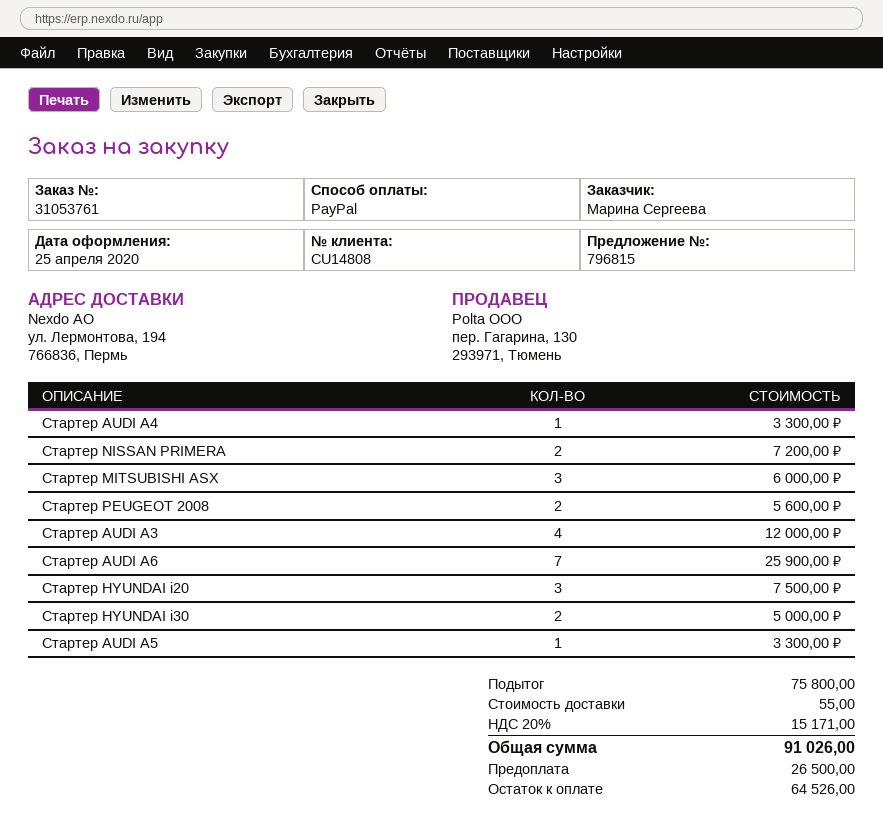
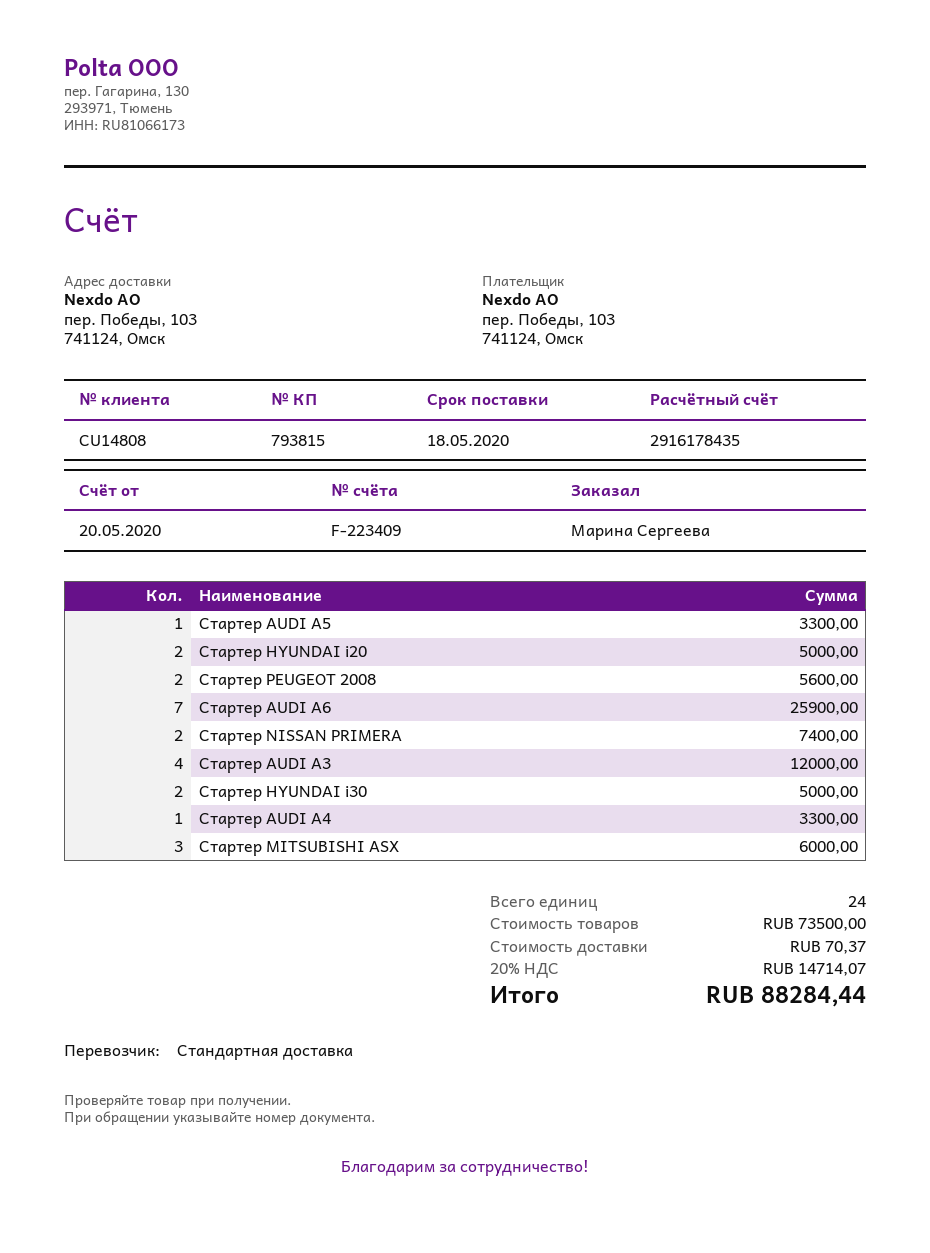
quote number: 796815 -> 793815
ship to: ул. Лермонтова, 194, 766836, Пермь -> пер. Победы, 103, 741124, Омск
Стартер NISSAN PRIMERA: 2 for 7200.00 -> 2 for 7400.00
Стартер HYUNDAI i20: 3 for 7500.00 -> 2 for 5000.00
subtotal: 75800.00 -> 73500.00
shipping: 55.00 -> 70.37
tax: 20% = 15171.00 -> 20% = 14714.07
total: 91026.00 -> 88284.44

